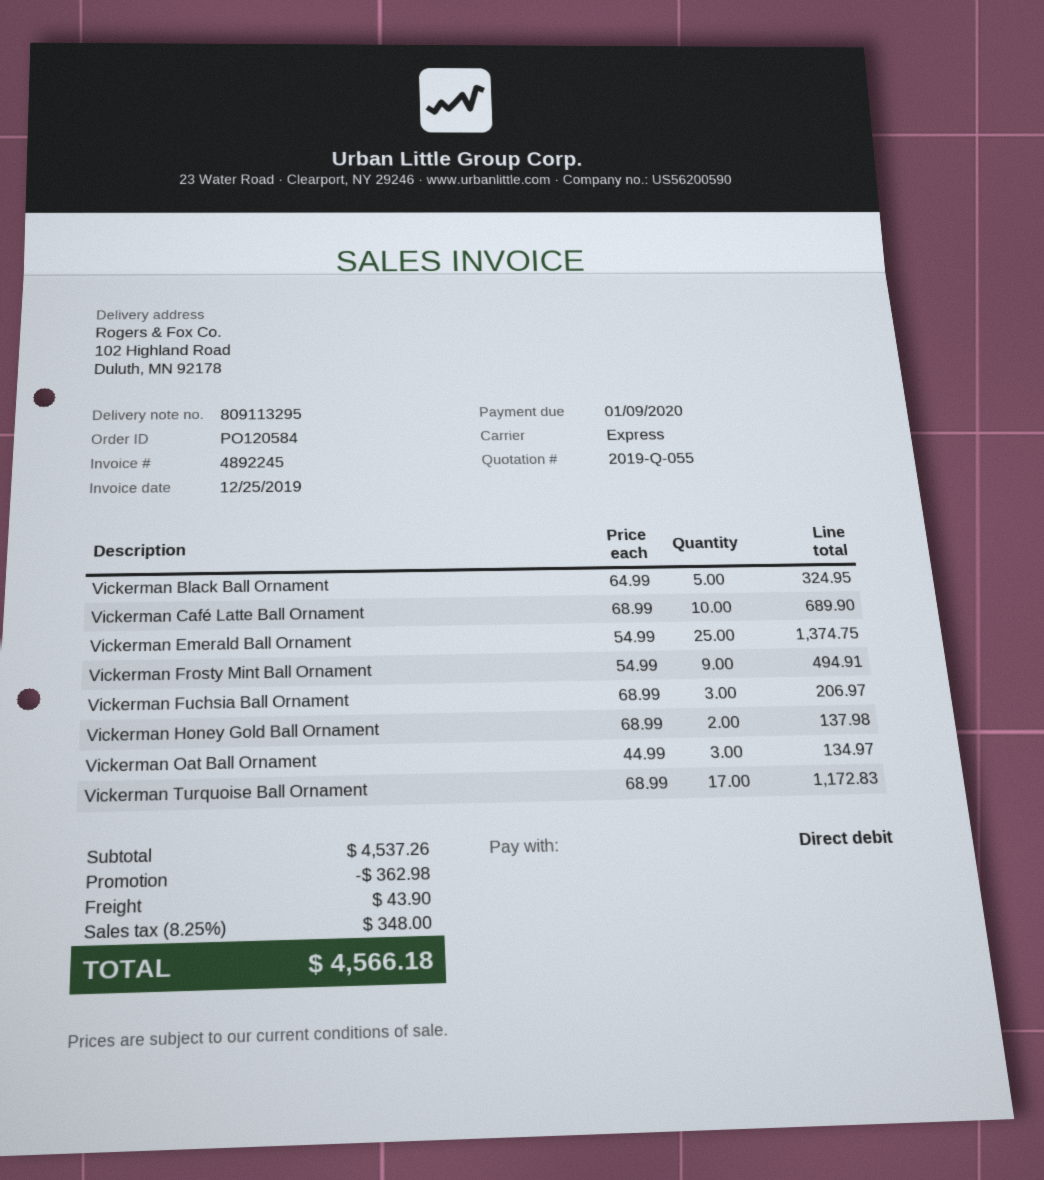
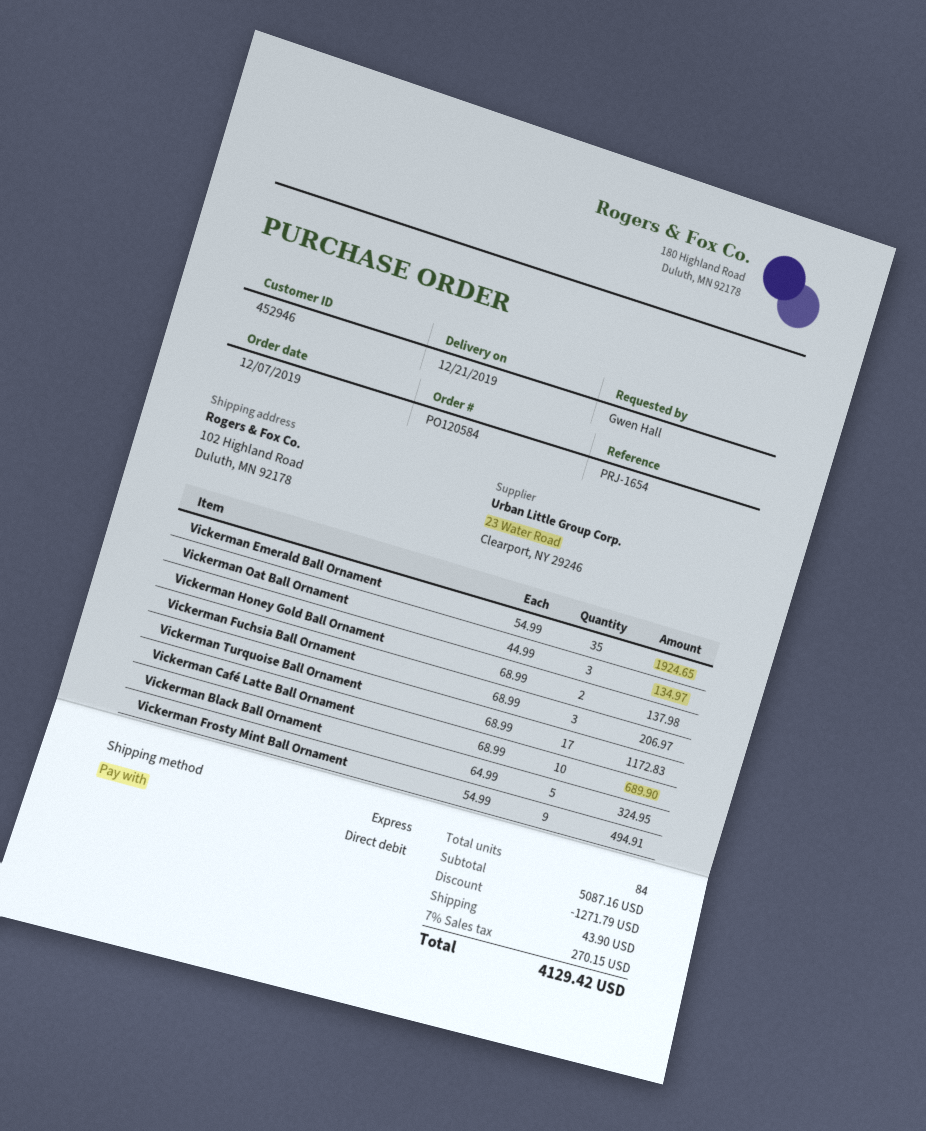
Vickerman Emerald Ball Ornament: 25 x 54.99 = 1374.75 -> 35 x 54.99 = 1924.65
subtotal: 4537.26 -> 5087.16
discount: 362.98 -> 1271.79
tax: 8.25% = 348.00 -> 7% = 270.15
total: 4566.18 -> 4129.42

